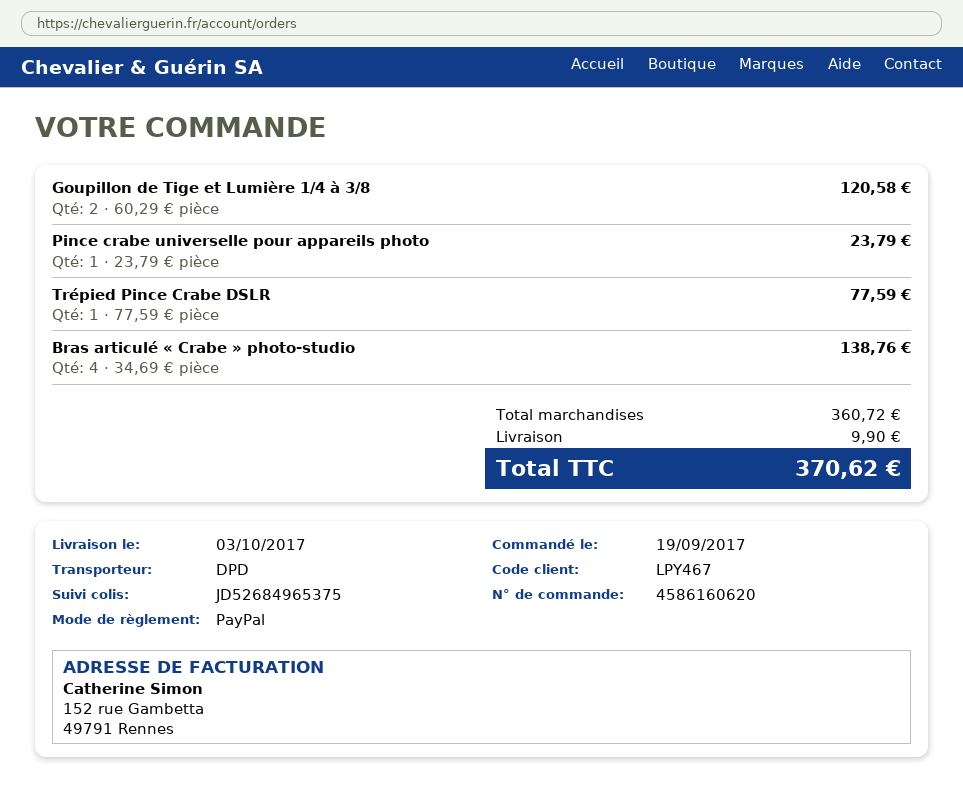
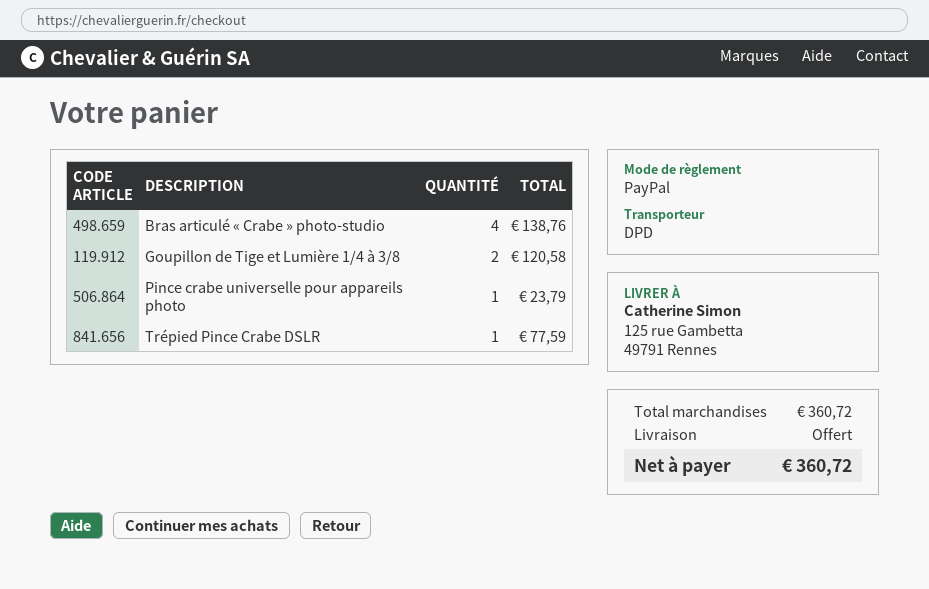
shipping: 9.90 -> 0.00
total: 370.62 -> 360.72

